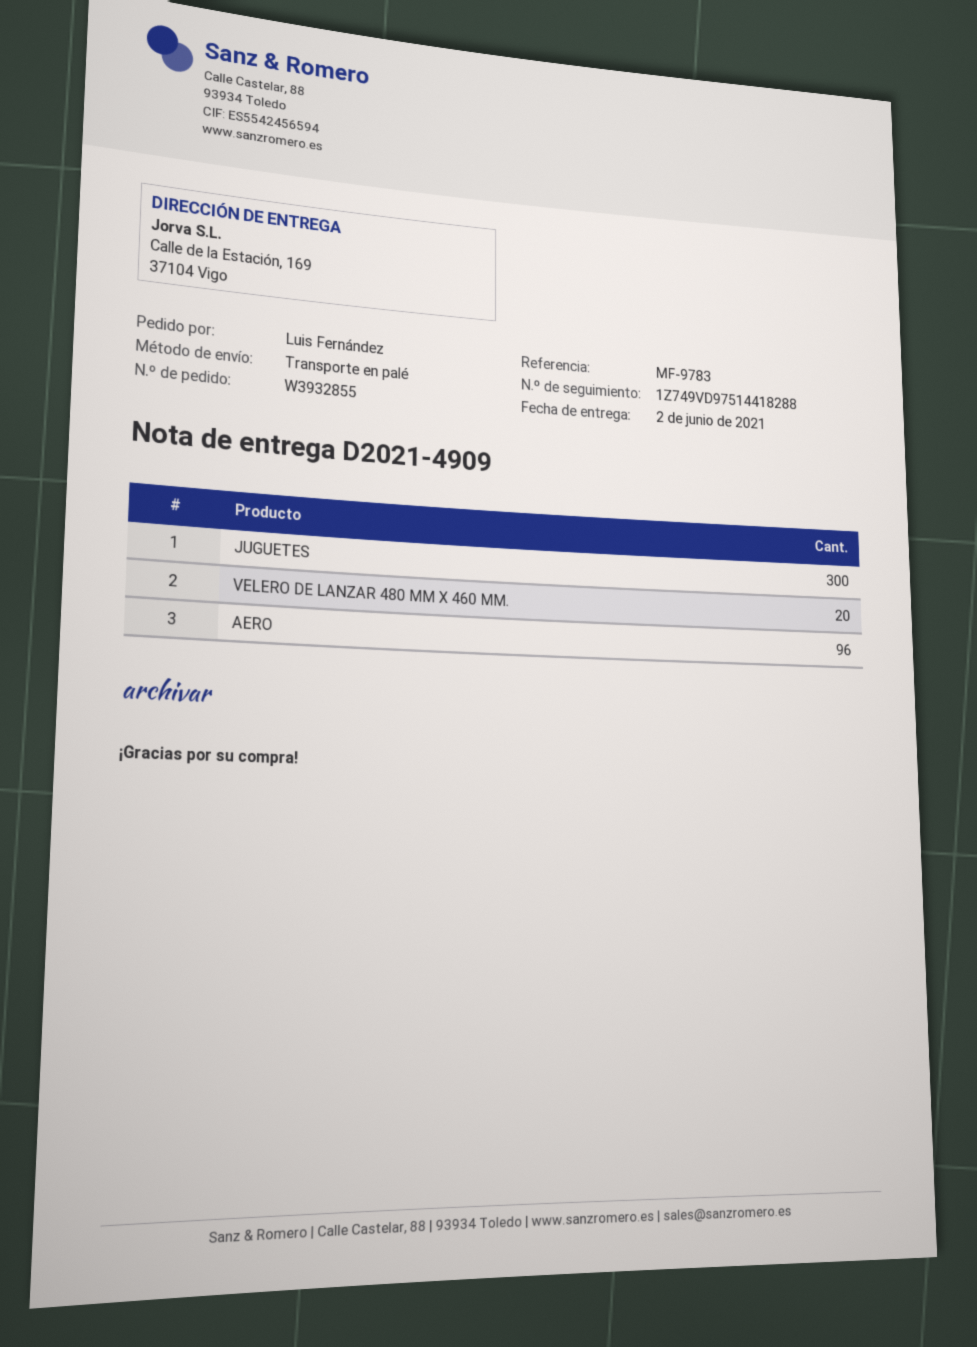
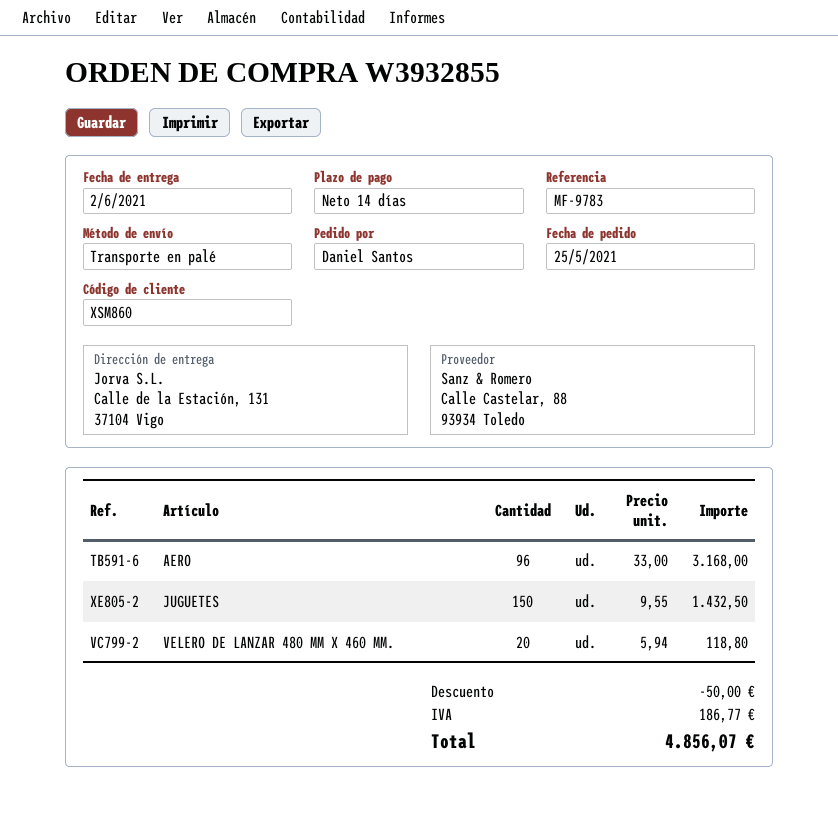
ordered by: Luis Fernández -> Daniel Santos
ship to: Calle de la Estación, 169, 37104 Vigo -> Calle de la Estación, 131, 37104 Vigo
JUGUETES: 300 -> 150

